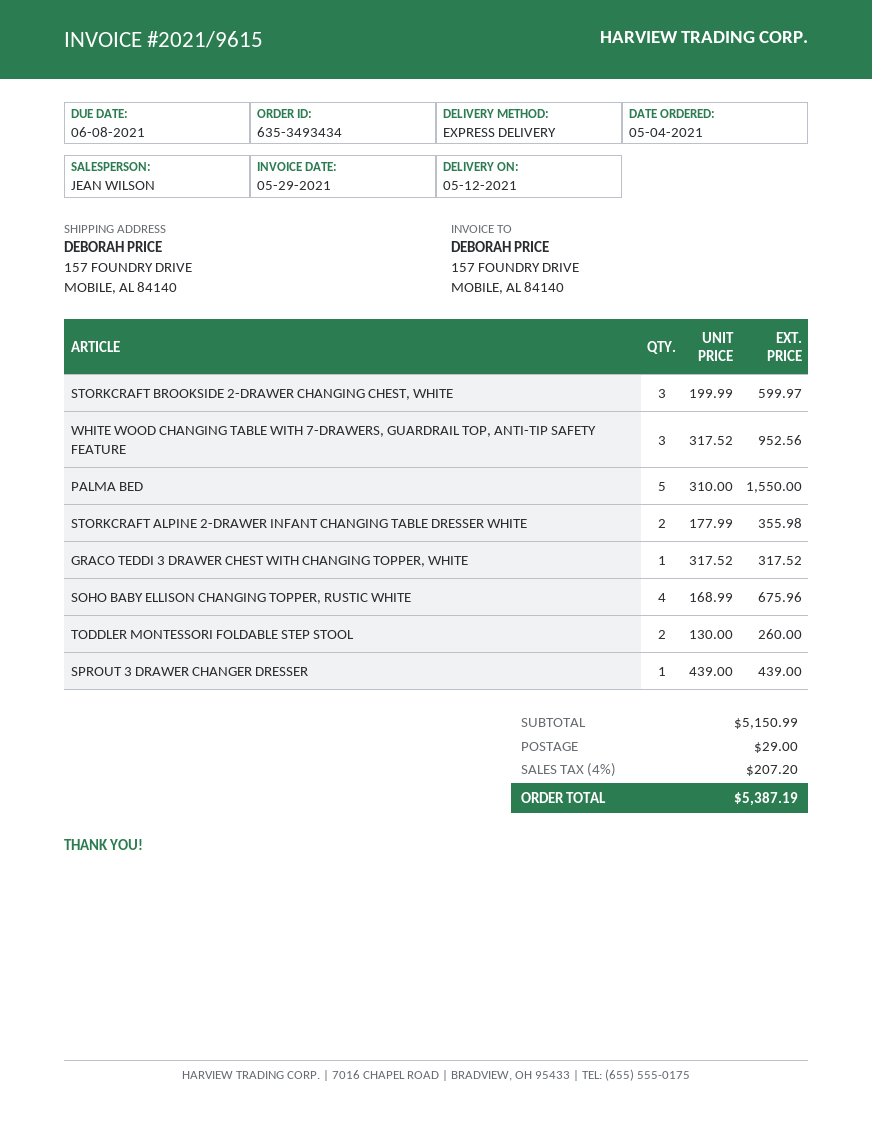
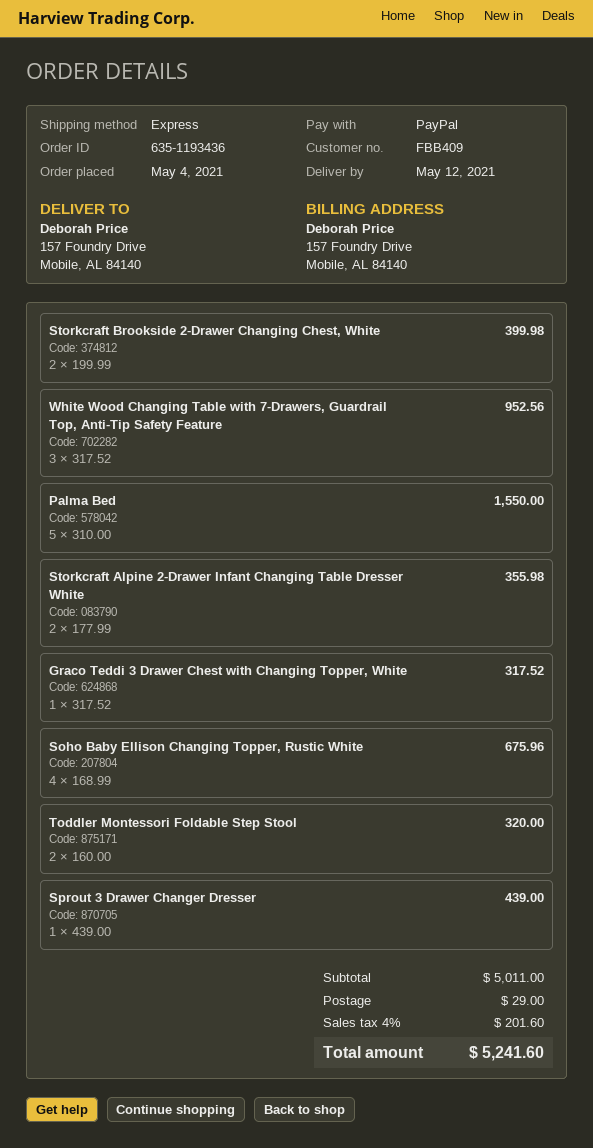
order number: 635-3493434 -> 635-1193436
STORKCRAFT BROOKSIDE 2-DRAWER CHANGING CHEST, WHITE: 3 x 199.99 = 599.97 -> 2 x 199.99 = 399.98
TODDLER MONTESSORI FOLDABLE STEP STOOL: 2 x 130.00 = 260.00 -> 2 x 160.00 = 320.00
subtotal: 5150.99 -> 5011.00
tax: 4% = 207.20 -> 4% = 201.60
total: 5387.19 -> 5241.60

